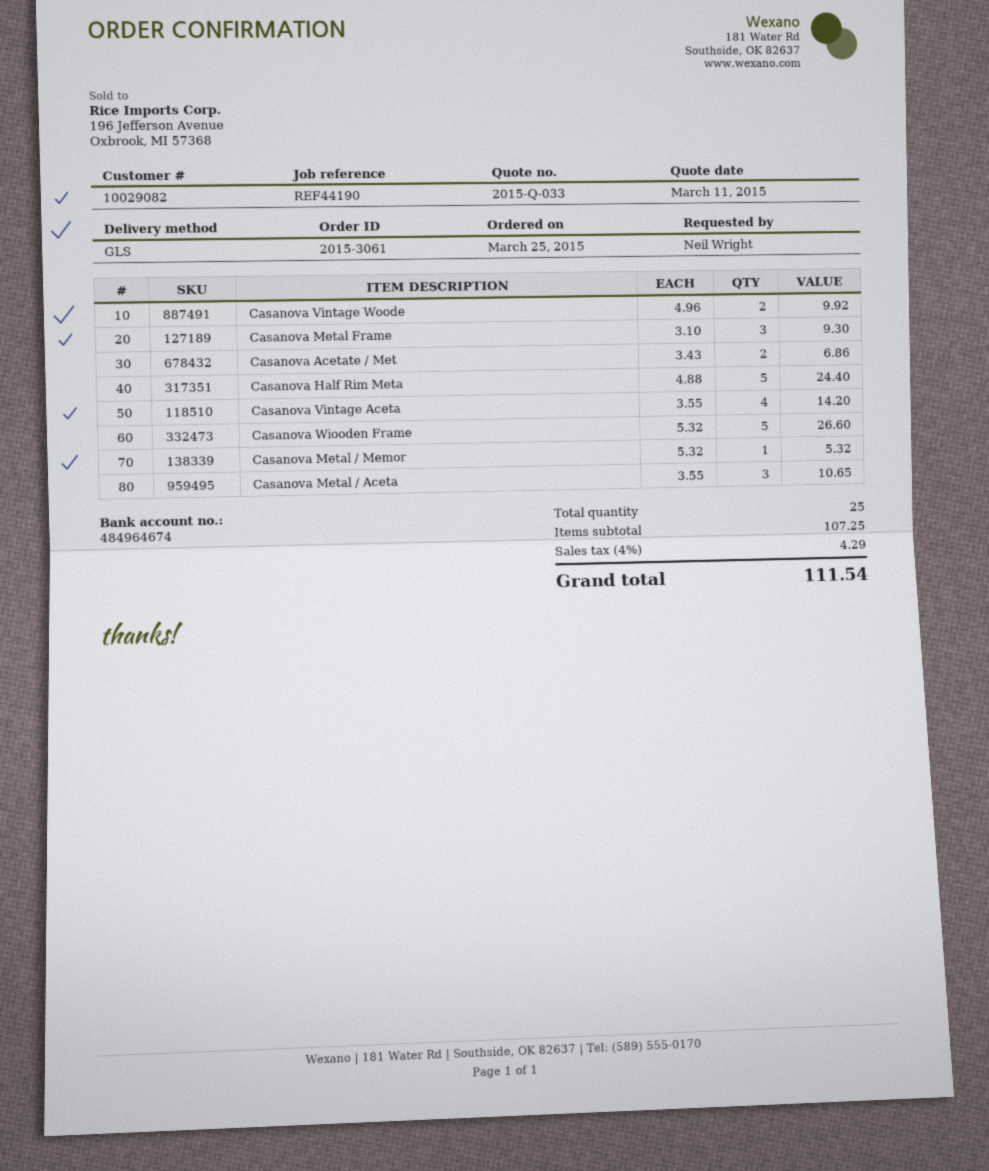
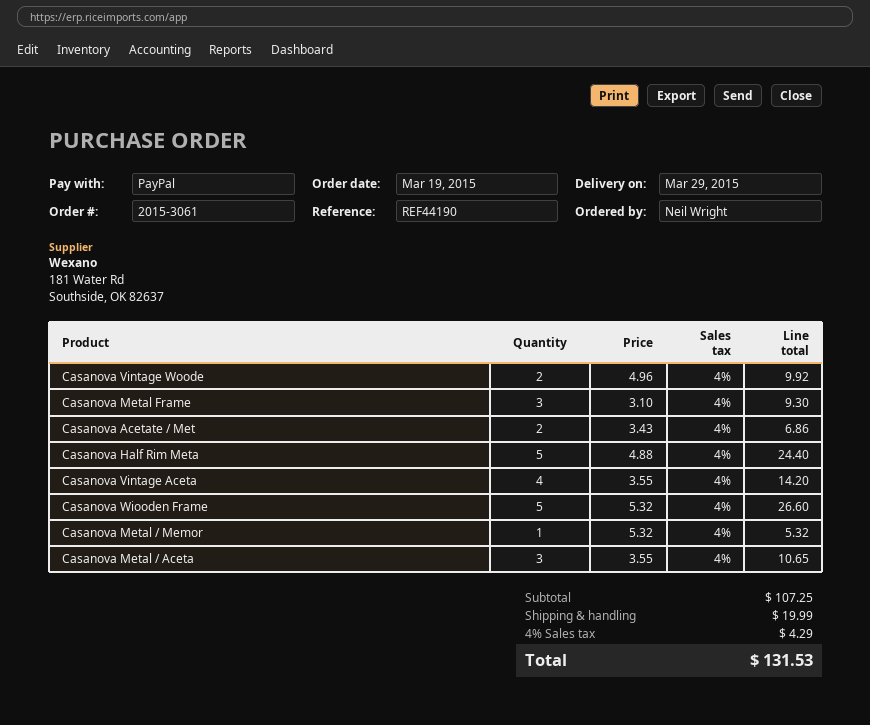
order date: 2015-03-25 -> 2015-03-19
shipping: none -> 19.99
total: 111.54 -> 131.53

